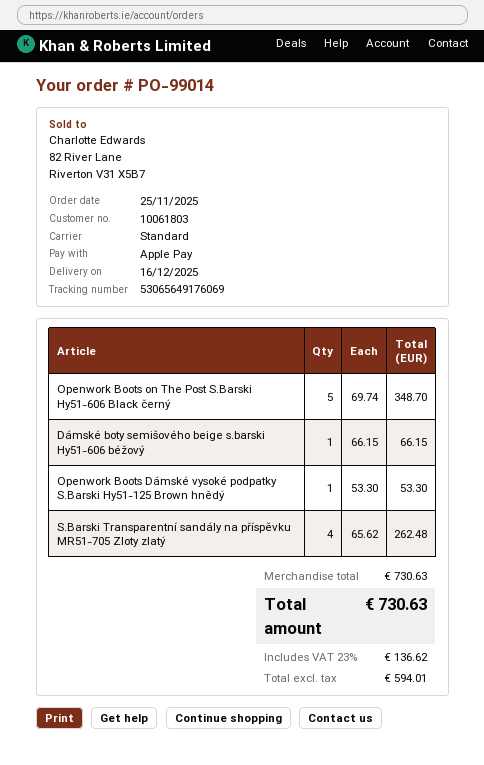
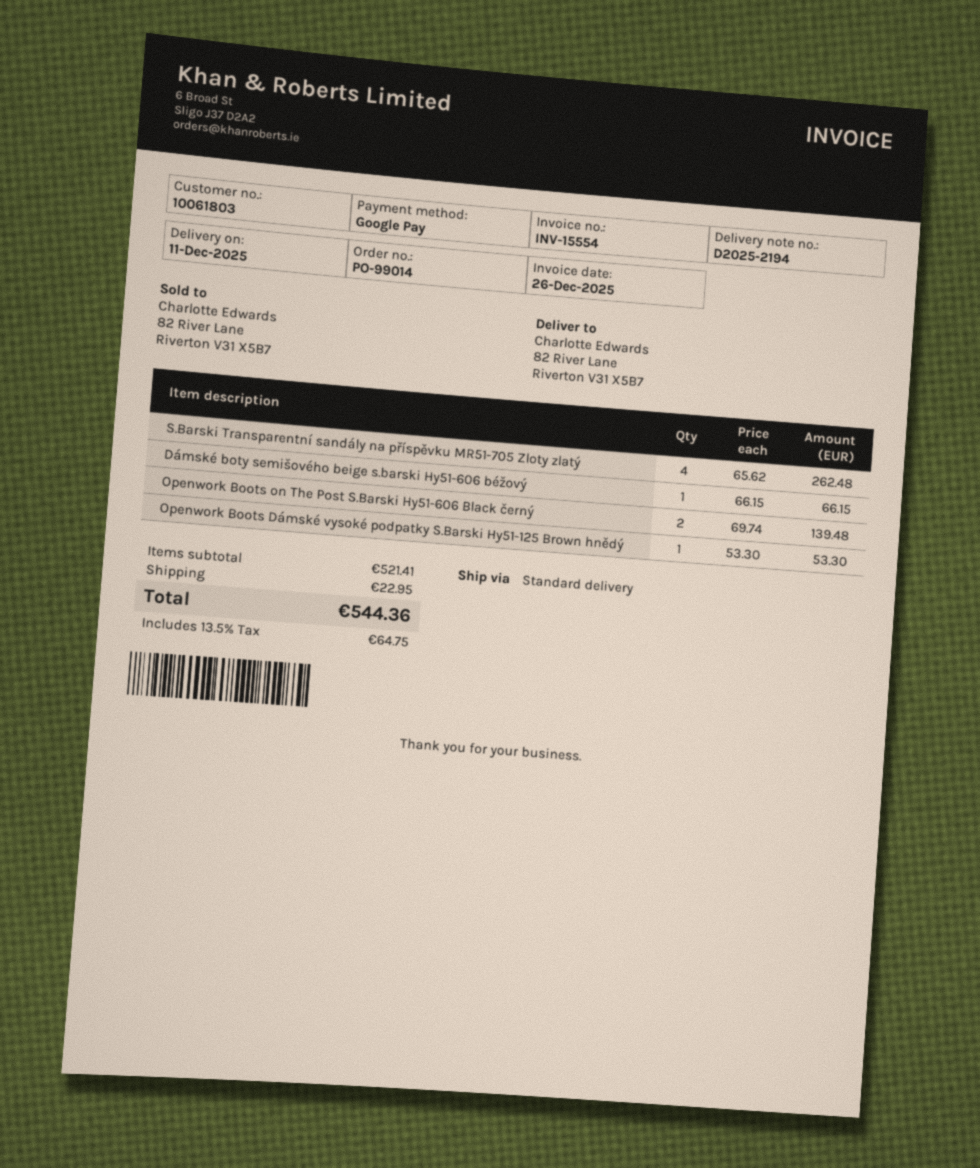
delivery date: 2025-12-16 -> 2025-12-11
payment method: Apple Pay -> Google Pay
Openwork Boots on The Post S.Barski Hy51-606 Black černý: 5 x 69.74 = 348.70 -> 2 x 69.74 = 139.48
subtotal: 730.63 -> 521.41
shipping: none -> 22.95
tax: 23% = 136.62 -> 13.5% = 64.75
total: 730.63 -> 544.36

